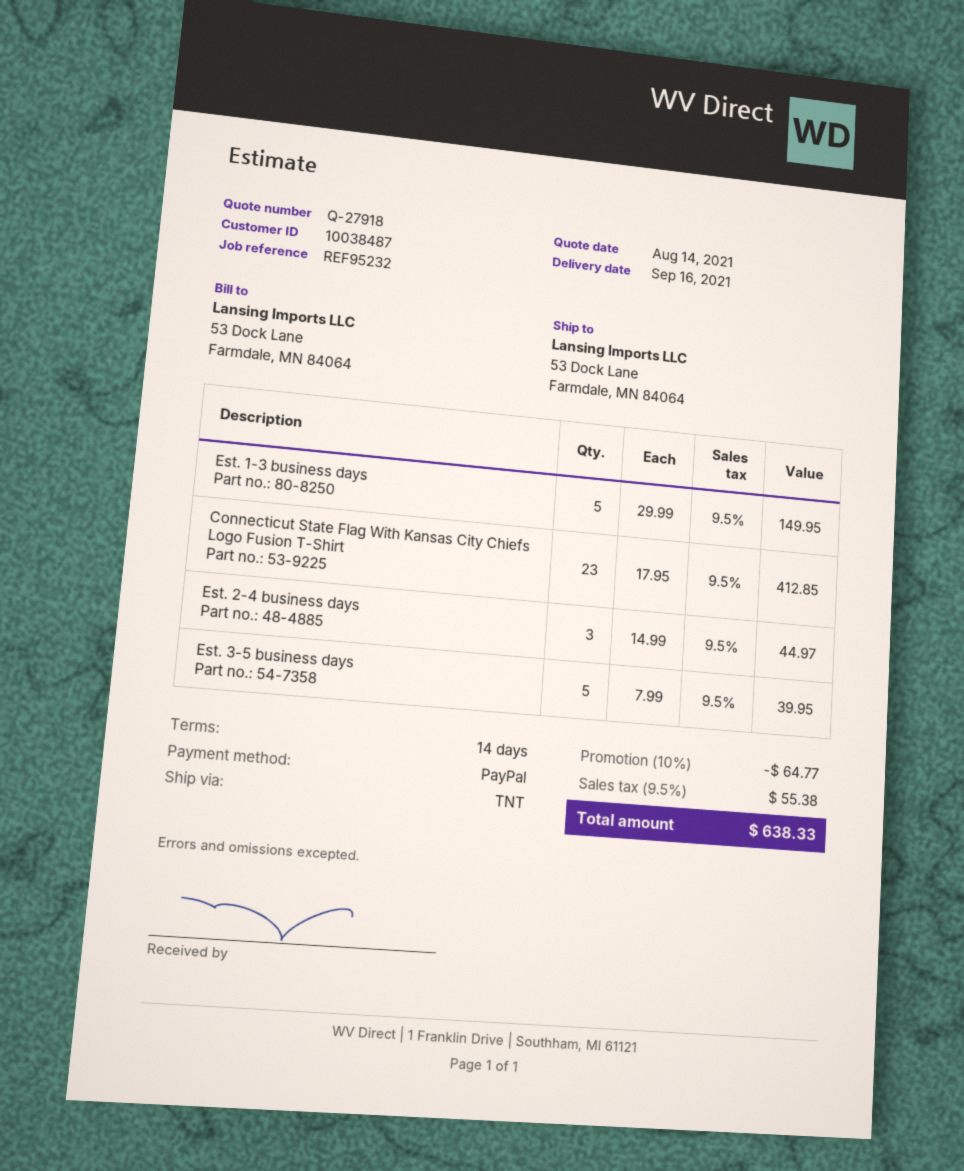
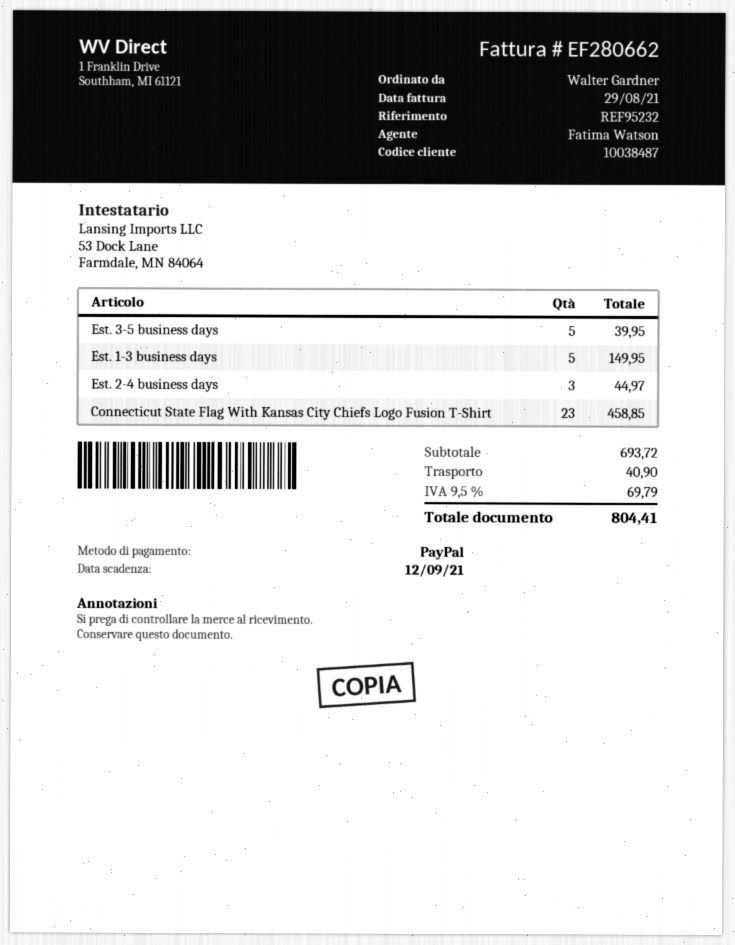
Connecticut State Flag With Kansas City Chiefs Logo Fusion T-Shirt: 23 for 412.85 -> 23 for 458.85
discount: 10% = 64.77 -> none
shipping: none -> 40.90
tax: 9.5% = 55.38 -> 9.5% = 69.79
total: 638.33 -> 804.41

